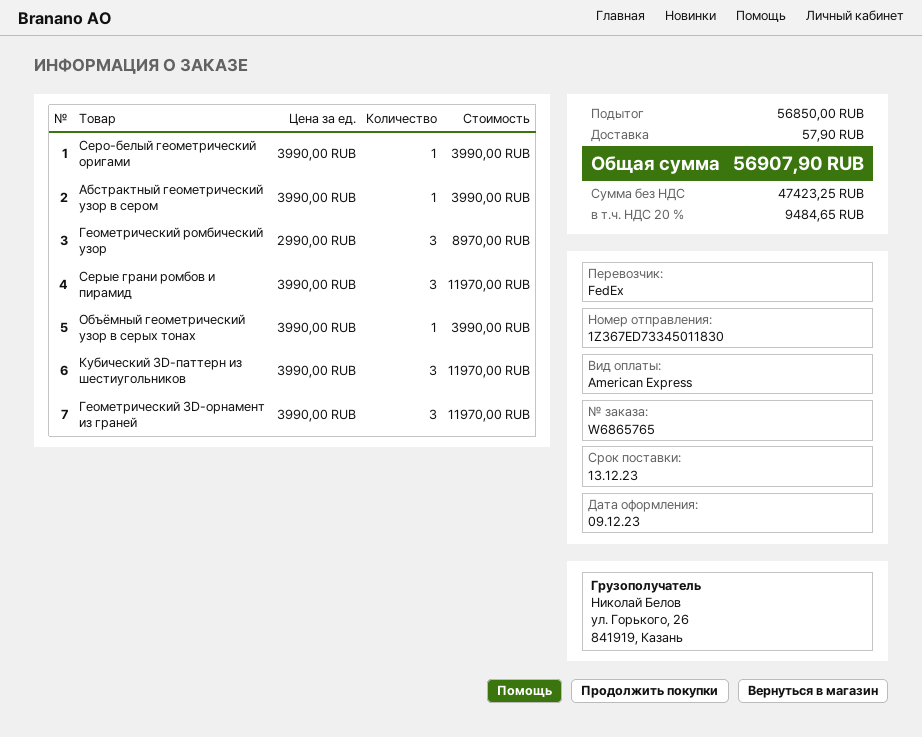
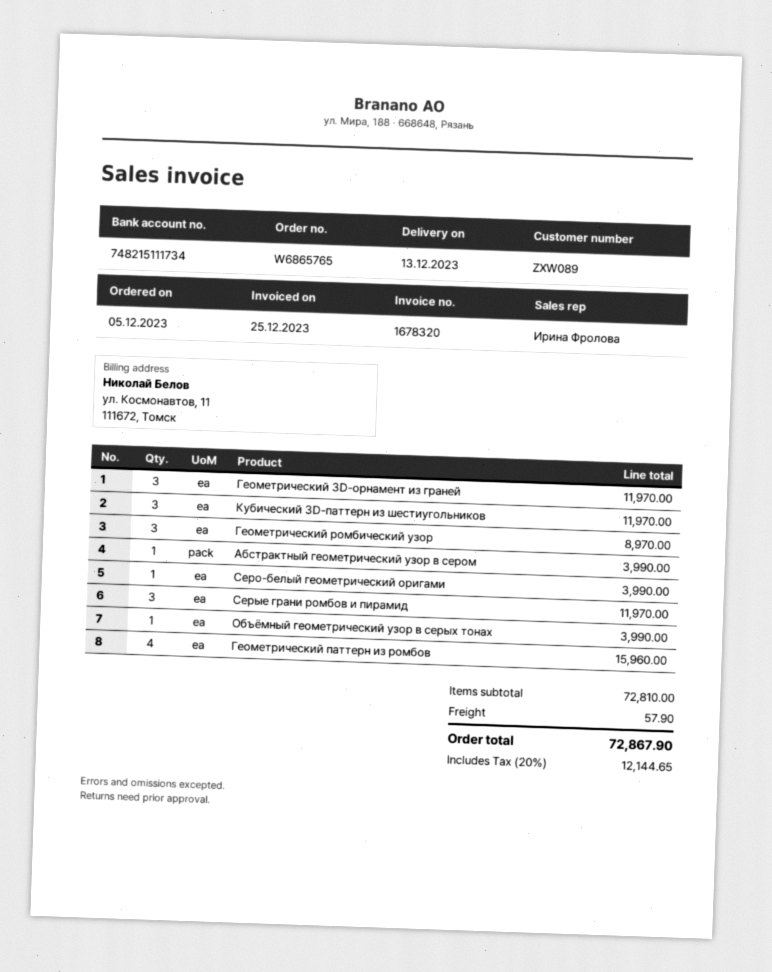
order date: 2023-12-09 -> 2023-12-05
Геометрический паттерн из ромбов: none -> 4 for 15960.00
subtotal: 56850.00 -> 72810.00
tax: 20% = 9484.65 -> 20% = 12144.65
total: 56907.90 -> 72867.90

